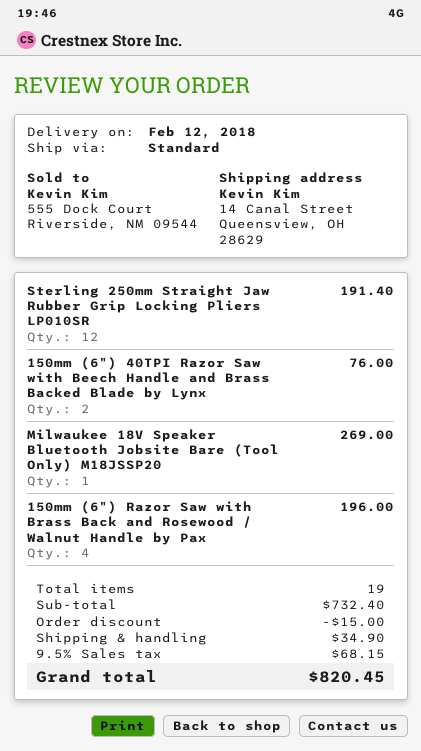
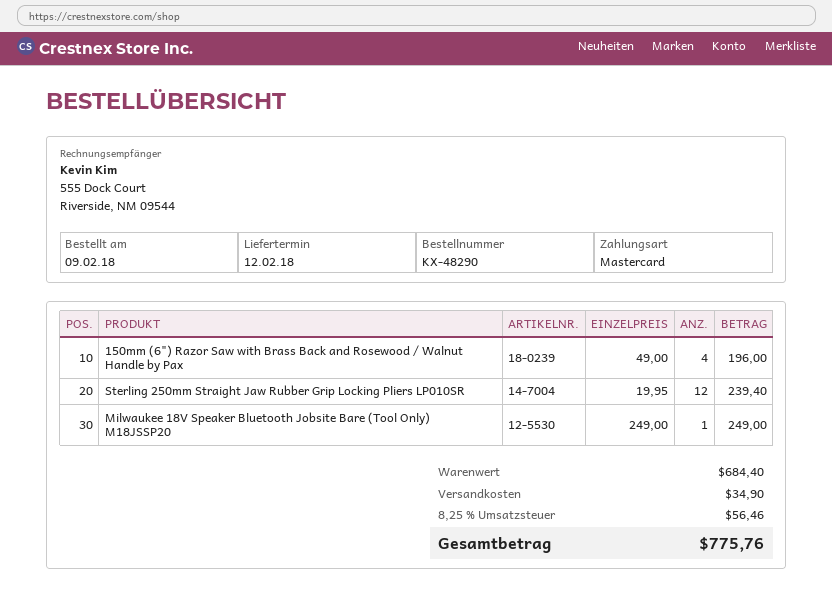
Sterling 250mm Straight Jaw Rubber Grip Locking Pliers LP010SR: 12 for 191.40 -> 12 for 239.40
150mm (6") 40TPI Razor Saw with Beech Handle and Brass Backed Blade by Lynx: 2 for 76.00 -> none
Milwaukee 18V Speaker Bluetooth Jobsite Bare (Tool Only) M18JSSP20: 1 for 269.00 -> 1 for 249.00
subtotal: 732.40 -> 684.40
discount: 15.00 -> none
tax: 9.5% = 68.15 -> 8.25% = 56.46
total: 820.45 -> 775.76

